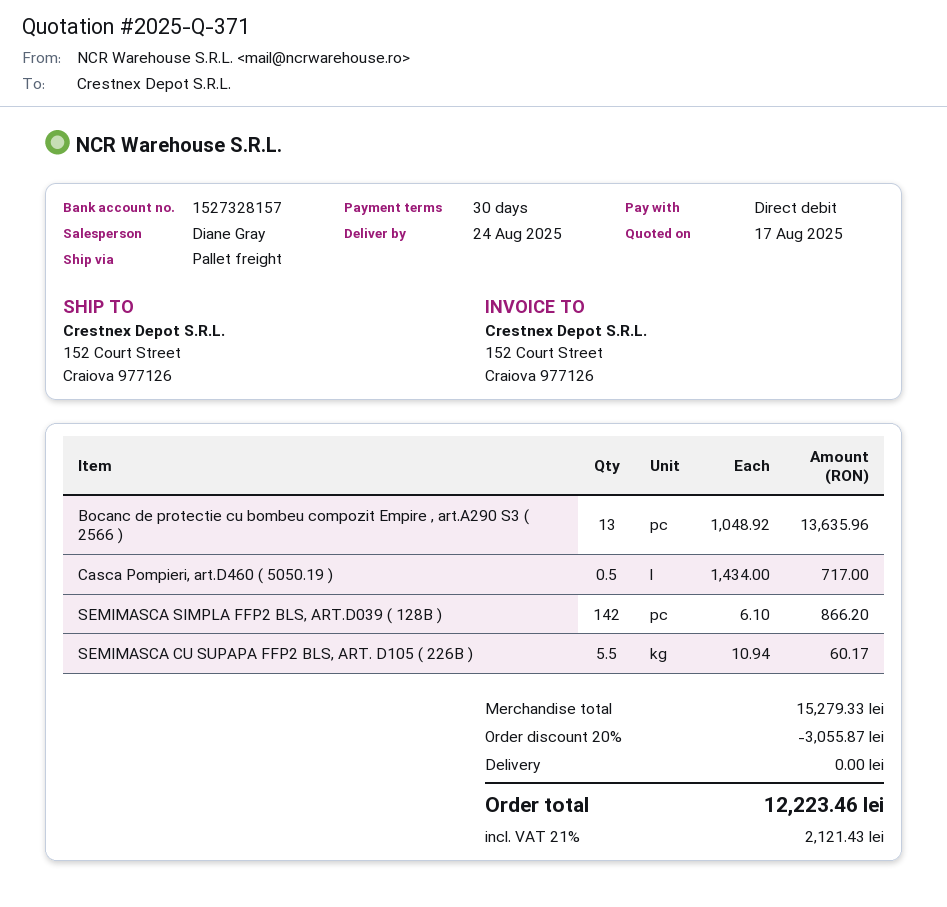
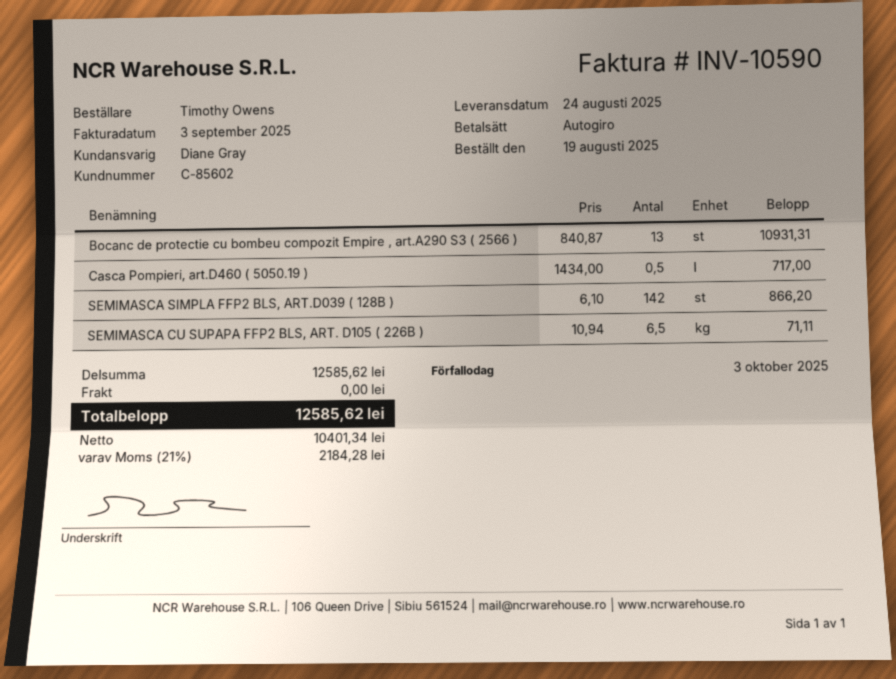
Bocanc de protectie cu bombeu compozit Empire , art.A290 S3 ( 2566 ): 13 x 1048.92 = 13635.96 -> 13 x 840.87 = 10931.31
SEMIMASCA CU SUPAPA FFP2 BLS, ART. D105 ( 226B ): 5.5 x 10.94 = 60.17 -> 6.5 x 10.94 = 71.11
subtotal: 15279.33 -> 12585.62
discount: 20% = 3055.87 -> none
tax: 21% = 2121.43 -> 21% = 2184.28
total: 12223.46 -> 12585.62

